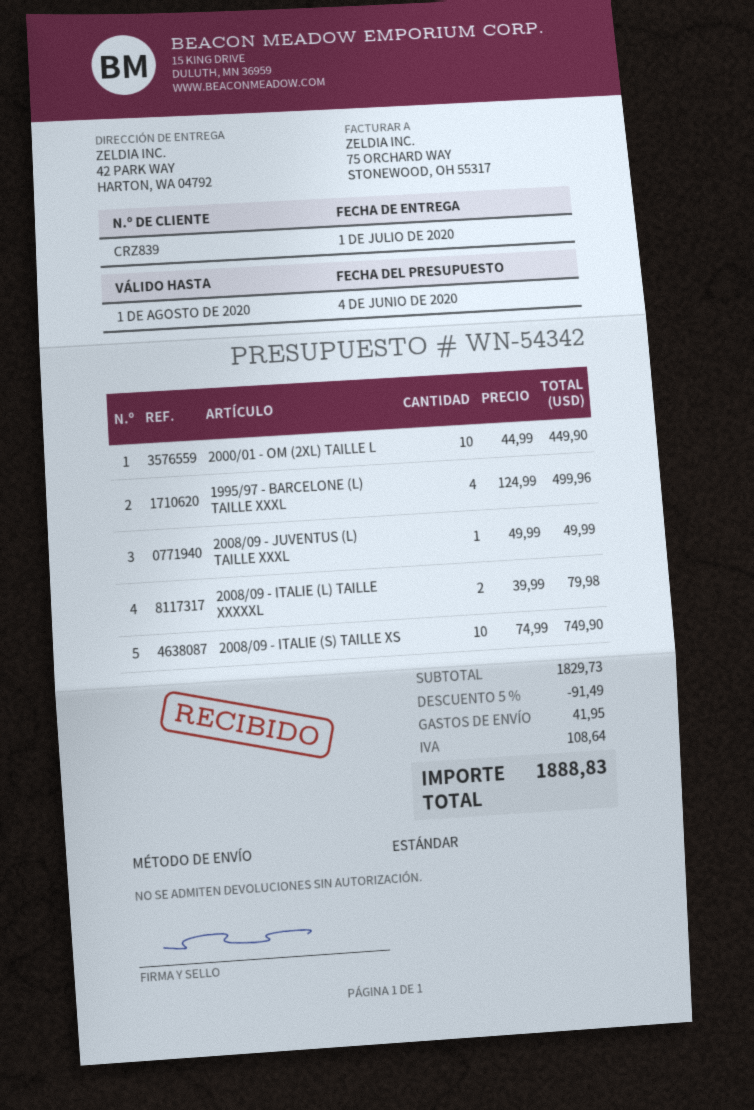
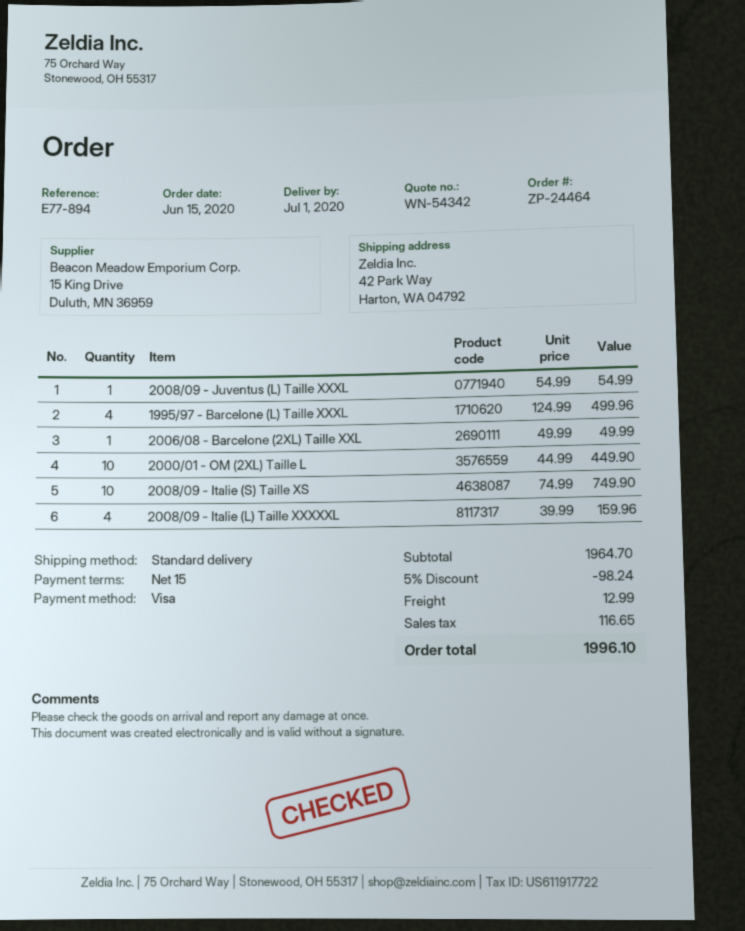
2008/09 - JUVENTUS (L) TAILLE XXXL: 1 x 49.99 = 49.99 -> 1 x 54.99 = 54.99
2008/09 - ITALIE (L) TAILLE XXXXXL: 2 x 39.99 = 79.98 -> 4 x 39.99 = 159.96
2006/08 - Barcelone (2XL) Taille XXL: none -> 1 x 49.99 = 49.99
subtotal: 1829.73 -> 1964.70
discount: 5% = 91.49 -> 5% = 98.24
shipping: 41.95 -> 12.99
tax: 108.64 -> 116.65
total: 1888.83 -> 1996.10

